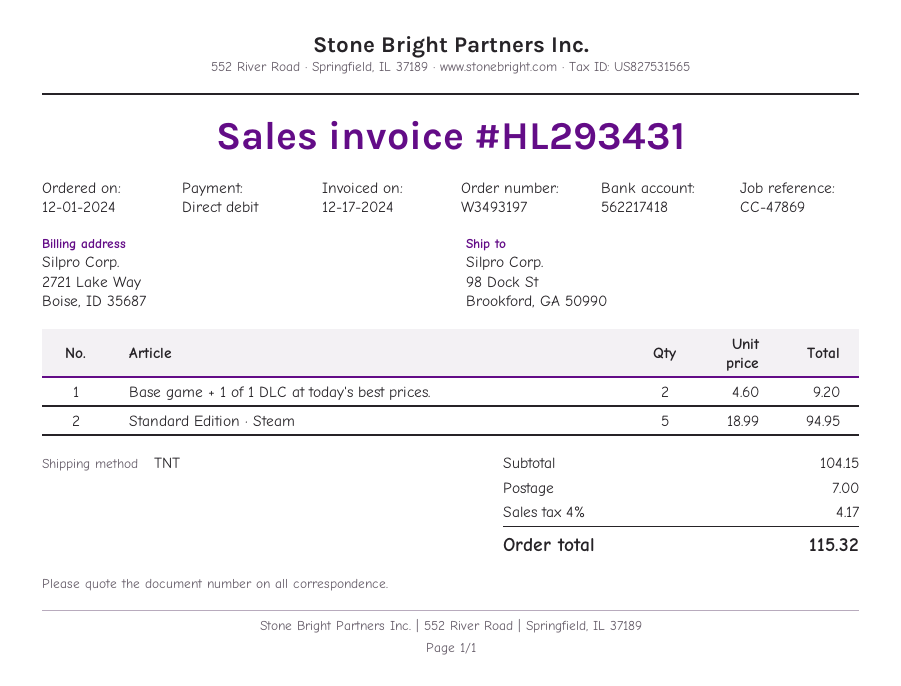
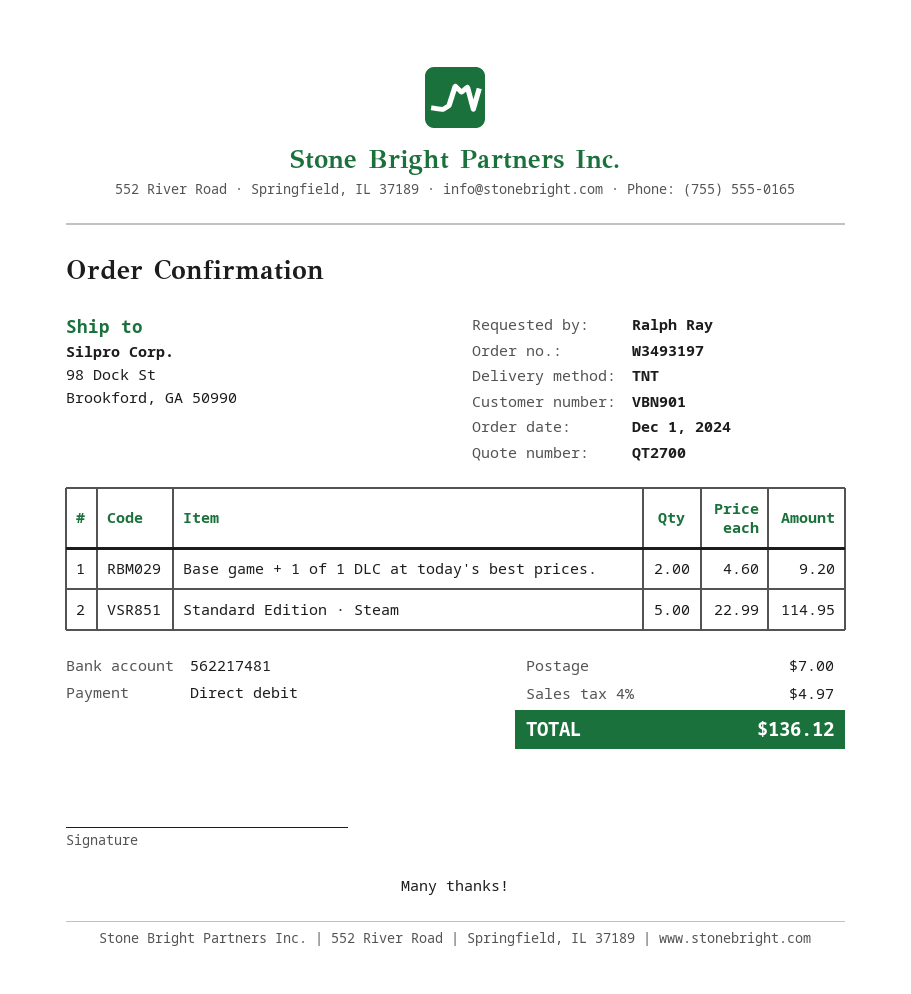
bank account: 562217418 -> 562217481
Standard Edition · Steam: 5 x 18.99 = 94.95 -> 5 x 22.99 = 114.95
tax: 4% = 4.17 -> 4% = 4.97
total: 115.32 -> 136.12

